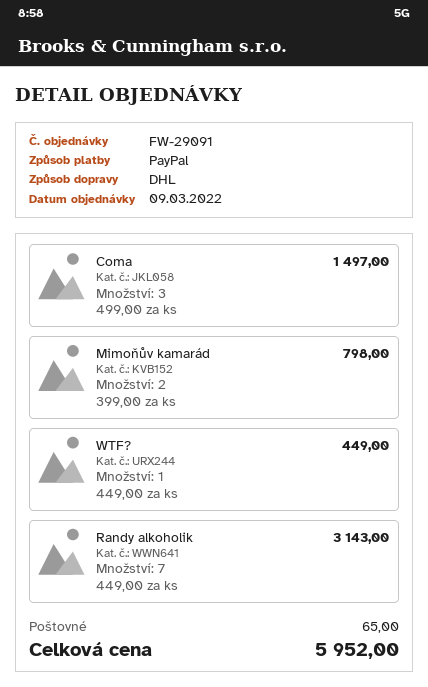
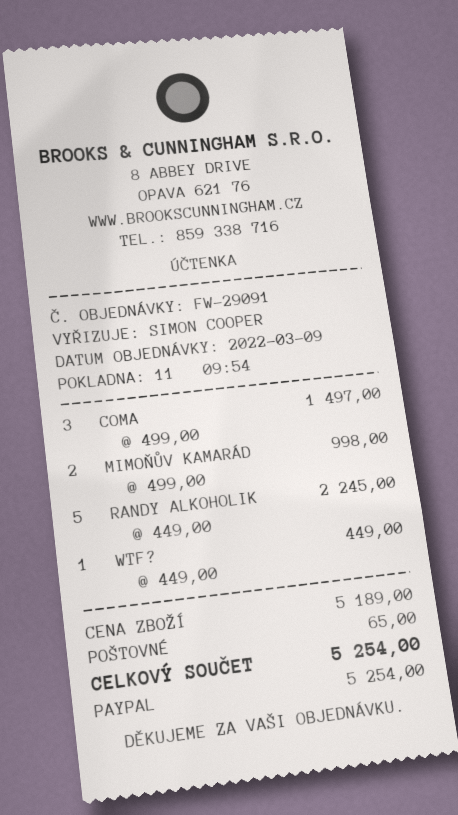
Mimoňův kamarád: 2 x 399.00 = 798.00 -> 2 x 499.00 = 998.00
Randy alkoholik: 7 x 449.00 = 3143.00 -> 5 x 449.00 = 2245.00
total: 5952.00 -> 5254.00

